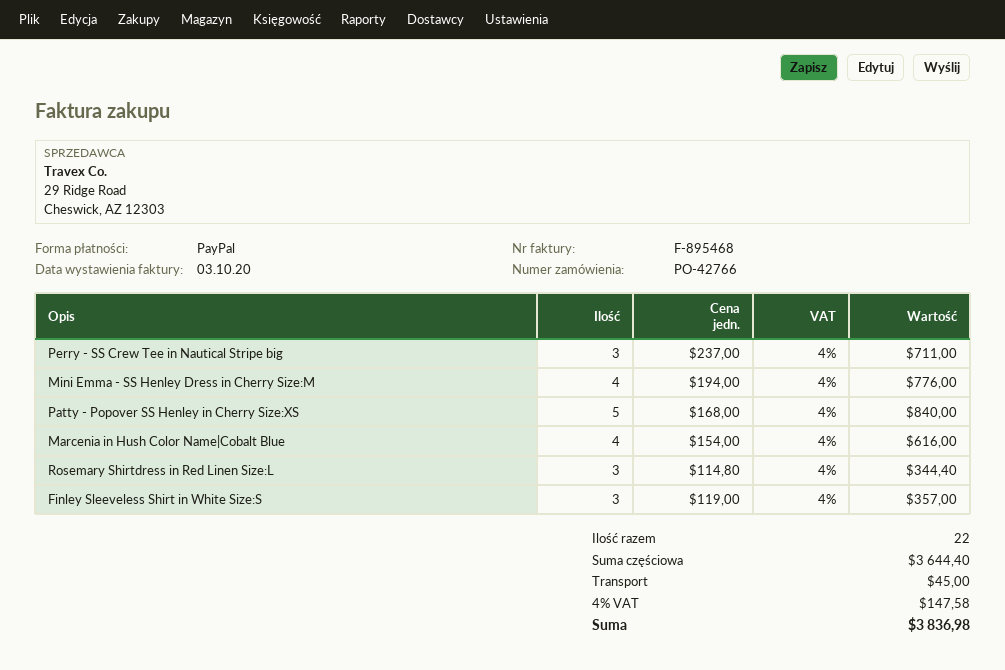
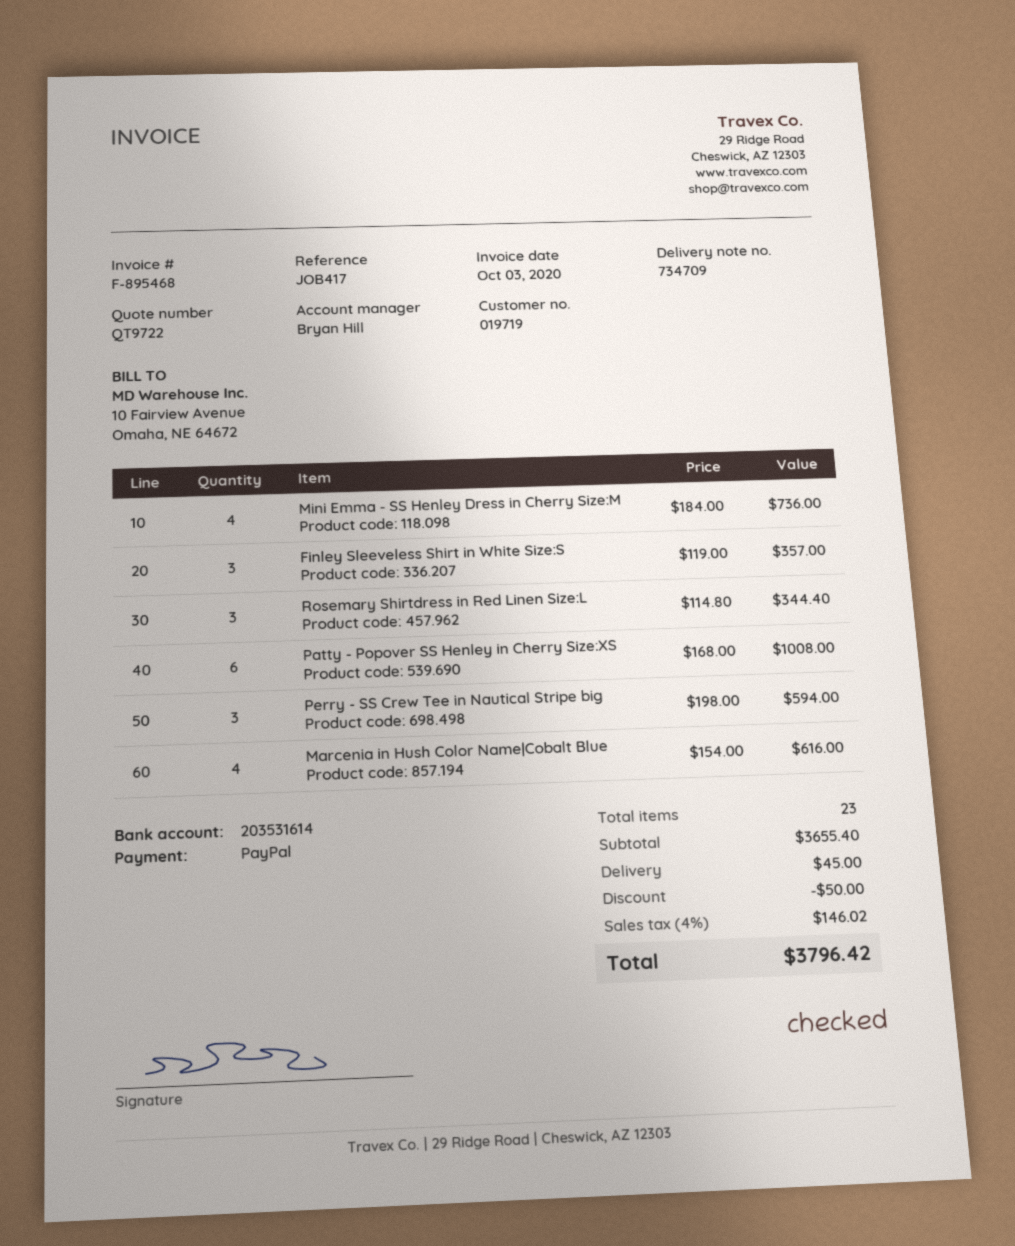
Perry - SS Crew Tee in Nautical Stripe big: 3 x 237.00 = 711.00 -> 3 x 198.00 = 594.00
Mini Emma - SS Henley Dress in Cherry Size:M: 4 x 194.00 = 776.00 -> 4 x 184.00 = 736.00
Patty - Popover SS Henley in Cherry Size:XS: 5 x 168.00 = 840.00 -> 6 x 168.00 = 1008.00
total quantity: 22 -> 23
subtotal: 3644.40 -> 3655.40
discount: none -> 50.00
tax: 4% = 147.58 -> 4% = 146.02
total: 3836.98 -> 3796.42

